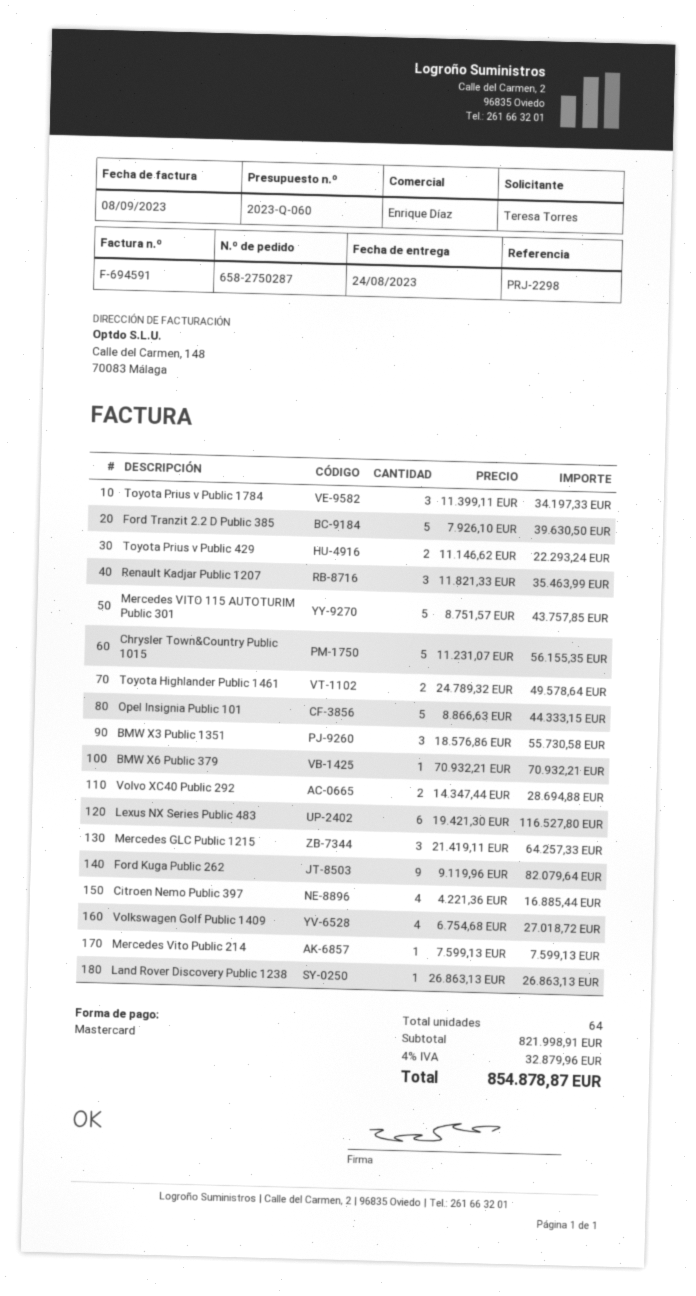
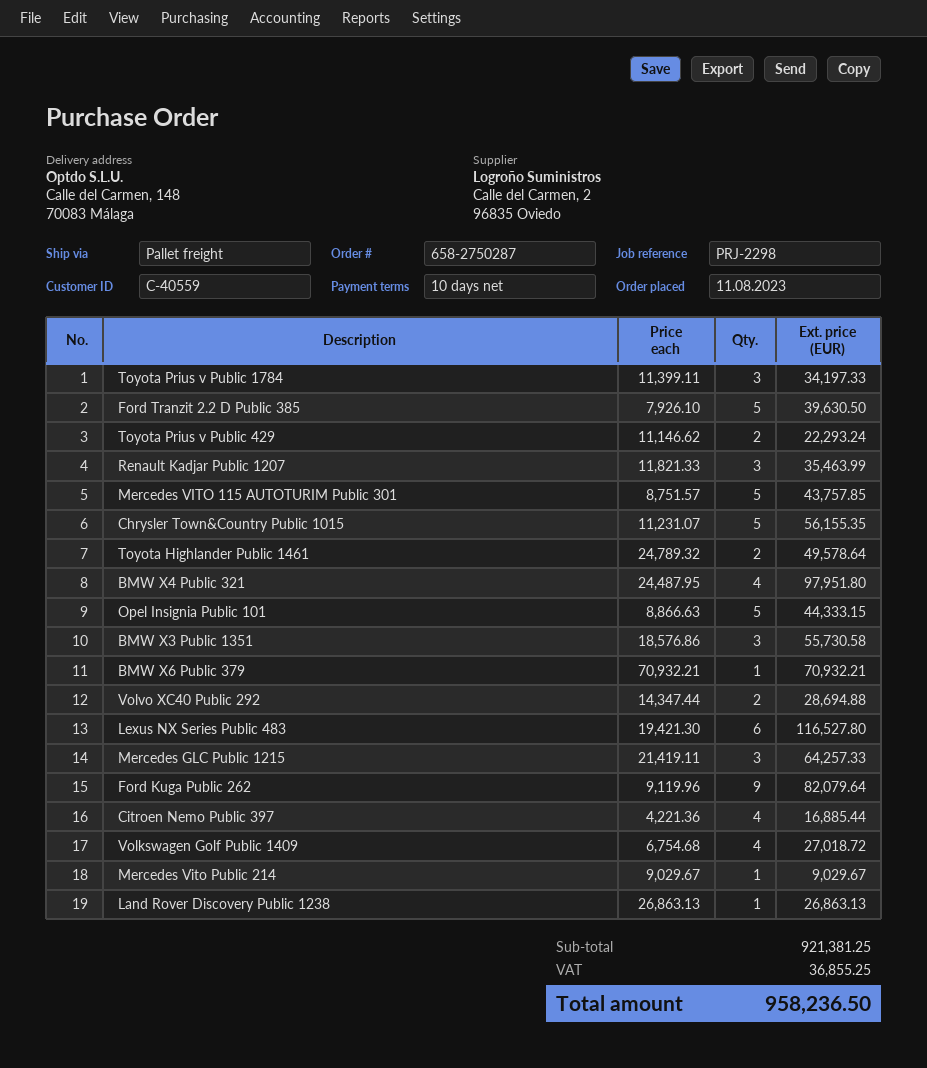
Mercedes Vito Public 214: 1 x 7599.13 = 7599.13 -> 1 x 9029.67 = 9029.67
BMW X4 Public 321: none -> 4 x 24487.95 = 97951.80
subtotal: 821998.91 -> 921381.25
tax: 32879.96 -> 36855.25
total: 854878.87 -> 958236.50

